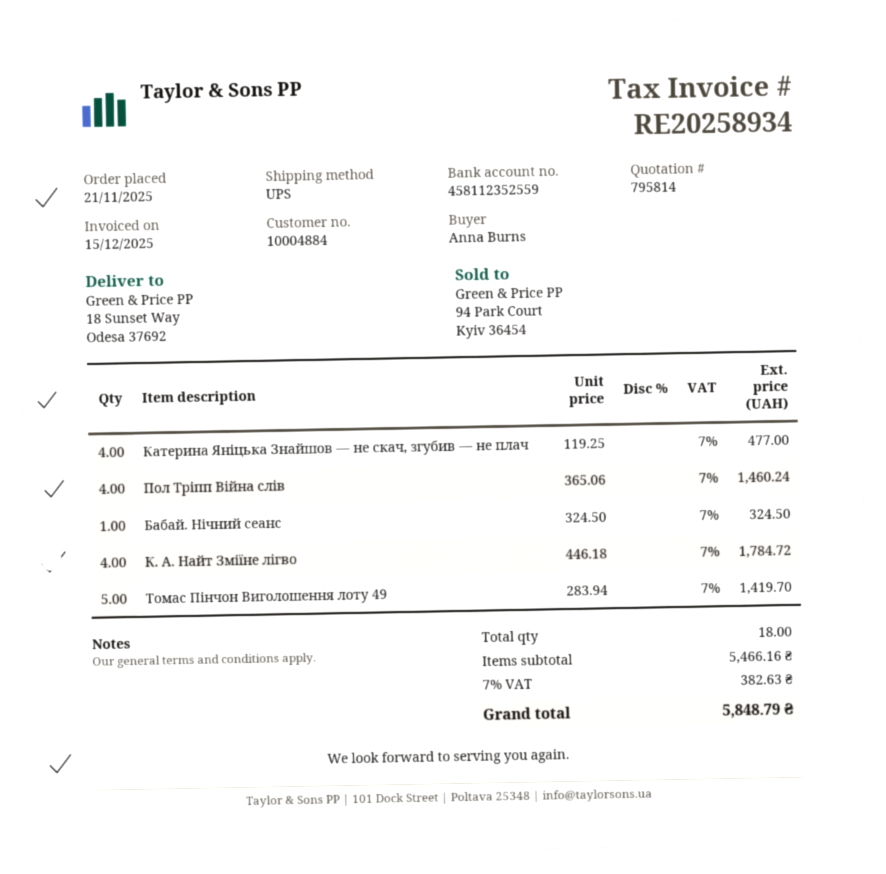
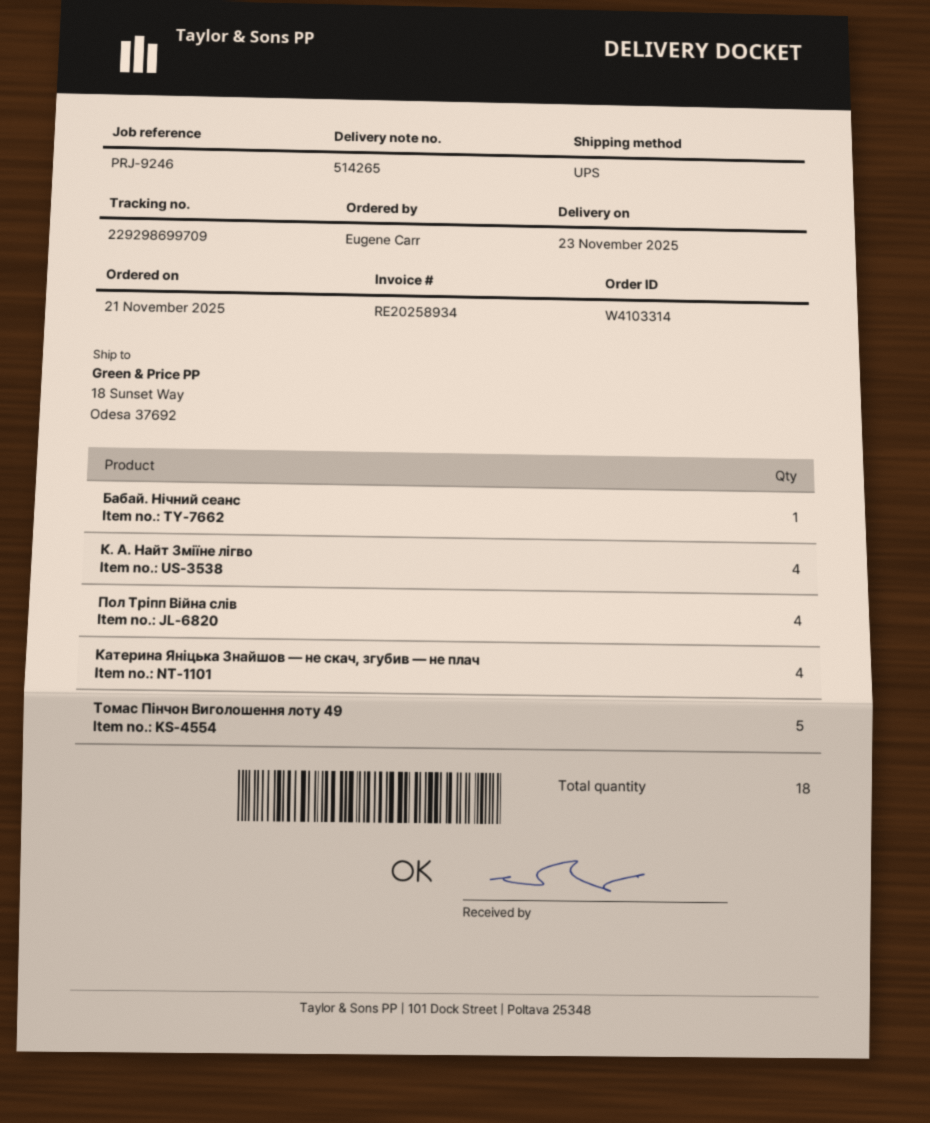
ordered by: Anna Burns -> Eugene Carr

